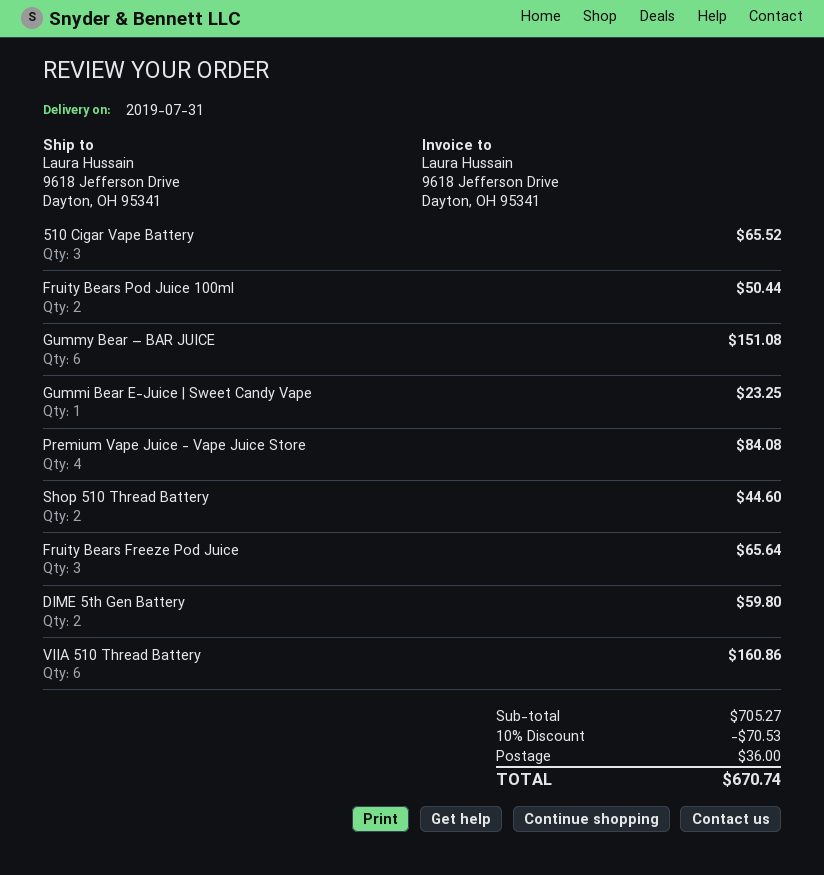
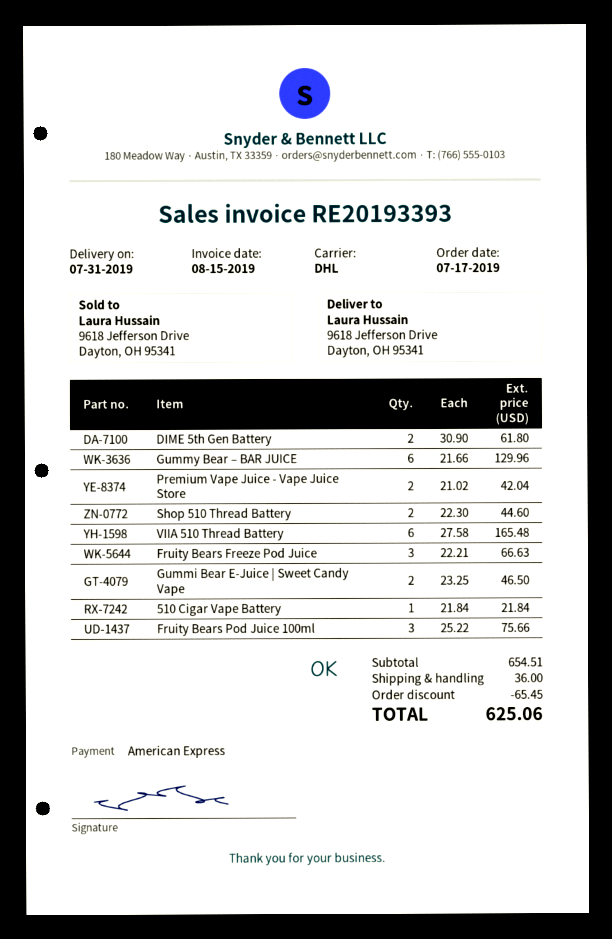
510 Cigar Vape Battery: 3 for 65.52 -> 1 for 21.84
Fruity Bears Pod Juice 100ml: 2 for 50.44 -> 3 for 75.66
Gummy Bear – BAR JUICE: 6 for 151.08 -> 6 for 129.96
Gummi Bear E-Juice | Sweet Candy Vape: 1 for 23.25 -> 2 for 46.50
Premium Vape Juice - Vape Juice Store: 4 for 84.08 -> 2 for 42.04
Fruity Bears Freeze Pod Juice: 3 for 65.64 -> 3 for 66.63
DIME 5th Gen Battery: 2 for 59.80 -> 2 for 61.80
VIIA 510 Thread Battery: 6 for 160.86 -> 6 for 165.48
subtotal: 705.27 -> 654.51
discount: 70.53 -> 65.45
total: 670.74 -> 625.06

